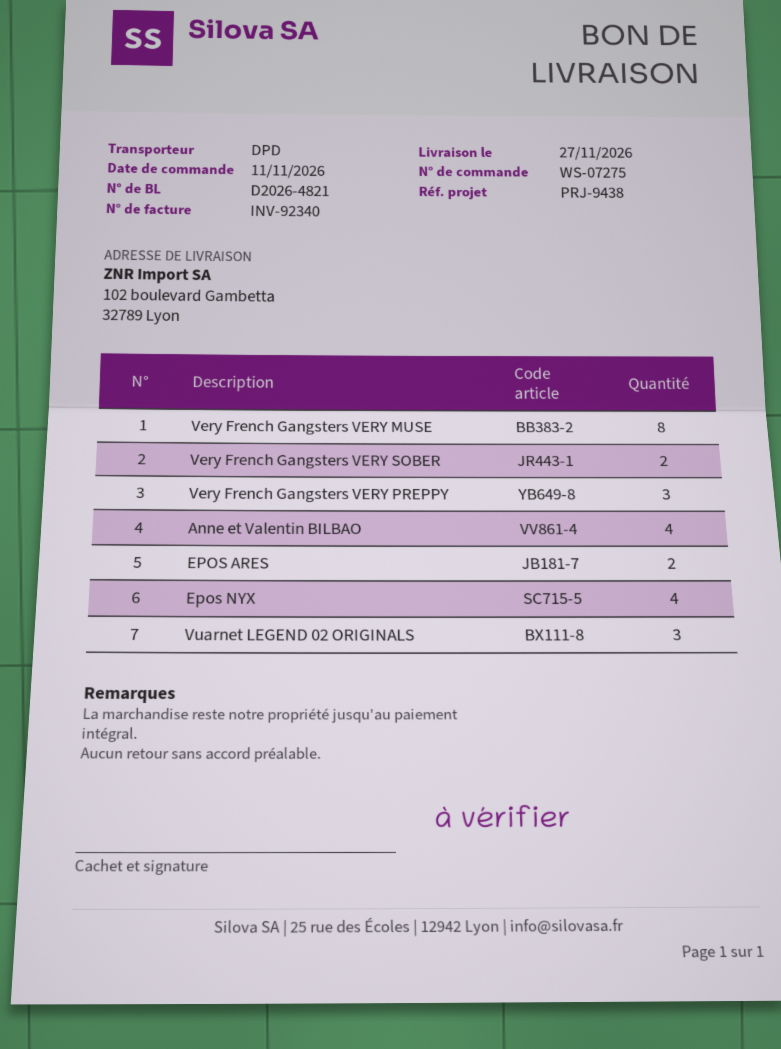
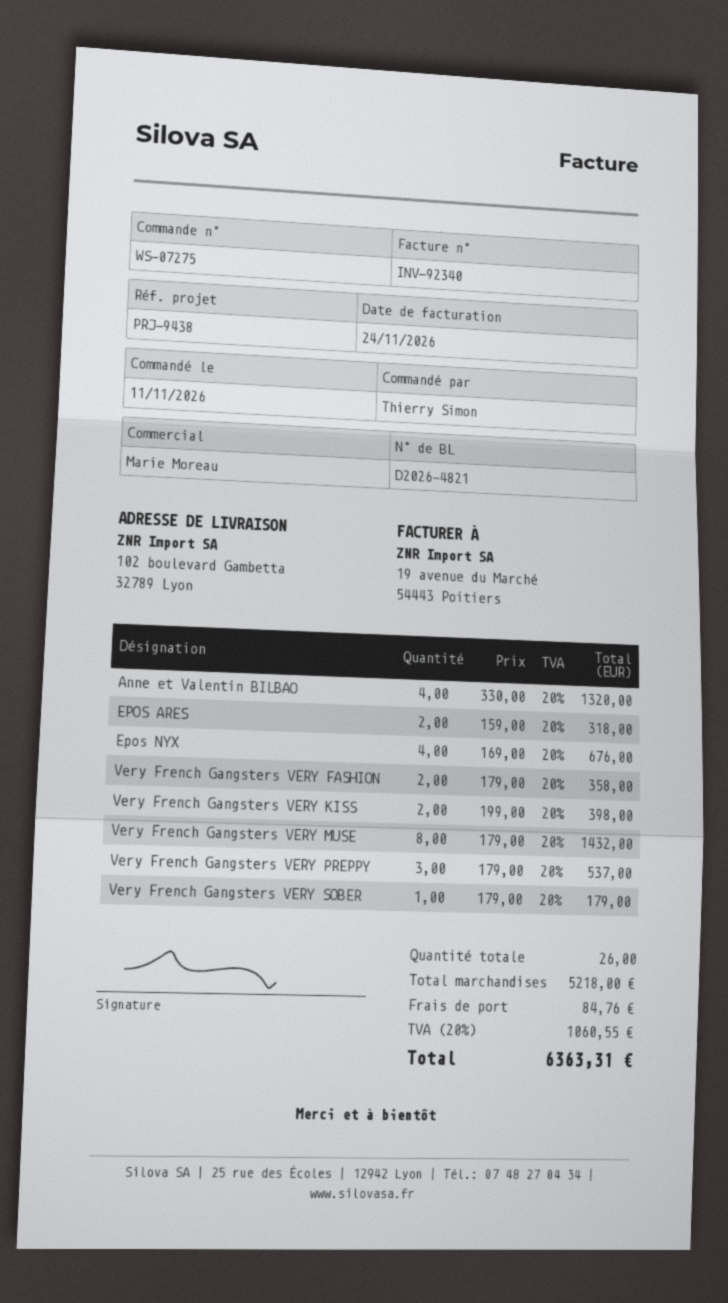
Very French Gangsters VERY SOBER: 2 -> 1
Vuarnet LEGEND 02 ORIGINALS: 3 -> none
Very French Gangsters VERY FASHION: none -> 2
Very French Gangsters VERY KISS: none -> 2

